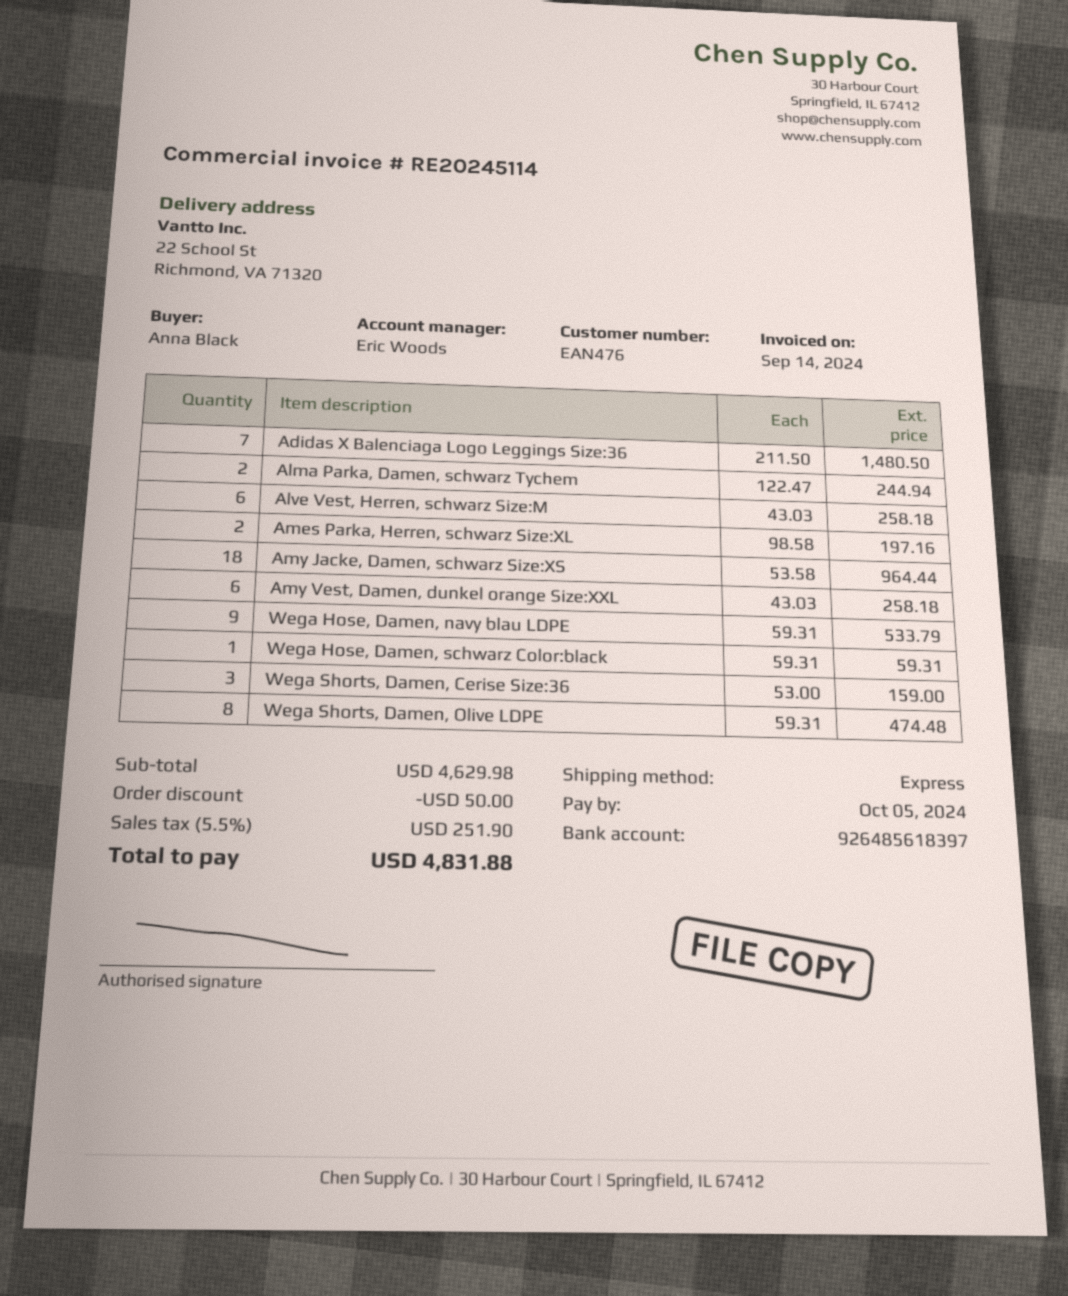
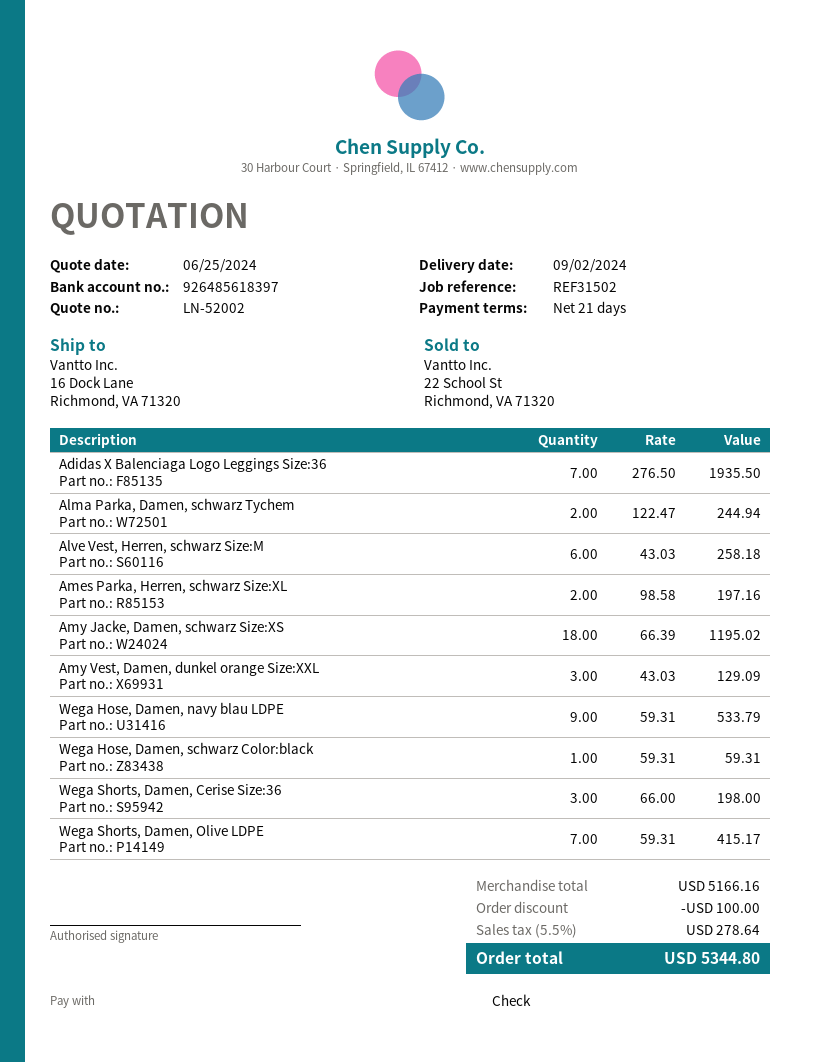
ship to: 22 School St, Richmond, VA 71320 -> 16 Dock Lane, Richmond, VA 71320
Adidas X Balenciaga Logo Leggings Size:36: 7 x 211.50 = 1480.50 -> 7 x 276.50 = 1935.50
Amy Jacke, Damen, schwarz Size:XS: 18 x 53.58 = 964.44 -> 18 x 66.39 = 1195.02
Amy Vest, Damen, dunkel orange Size:XXL: 6 x 43.03 = 258.18 -> 3 x 43.03 = 129.09
Wega Shorts, Damen, Cerise Size:36: 3 x 53.00 = 159.00 -> 3 x 66.00 = 198.00
Wega Shorts, Damen, Olive LDPE: 8 x 59.31 = 474.48 -> 7 x 59.31 = 415.17
subtotal: 4629.98 -> 5166.16
discount: 50.00 -> 100.00
tax: 5.5% = 251.90 -> 5.5% = 278.64
total: 4831.88 -> 5344.80

